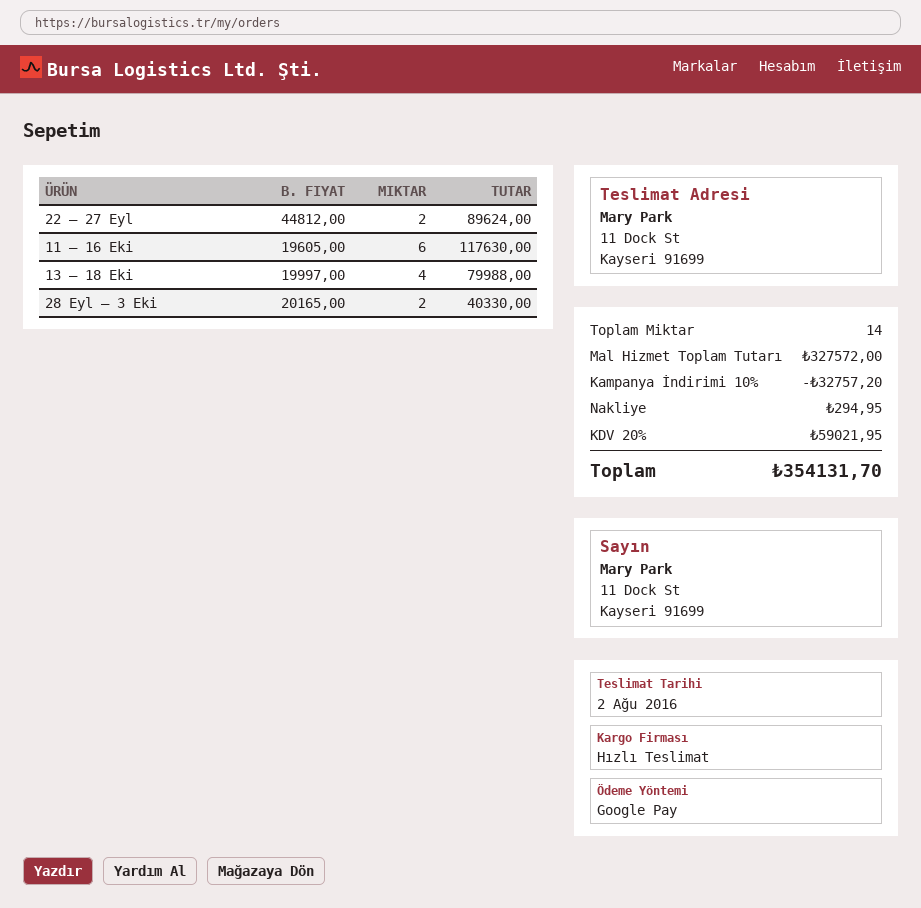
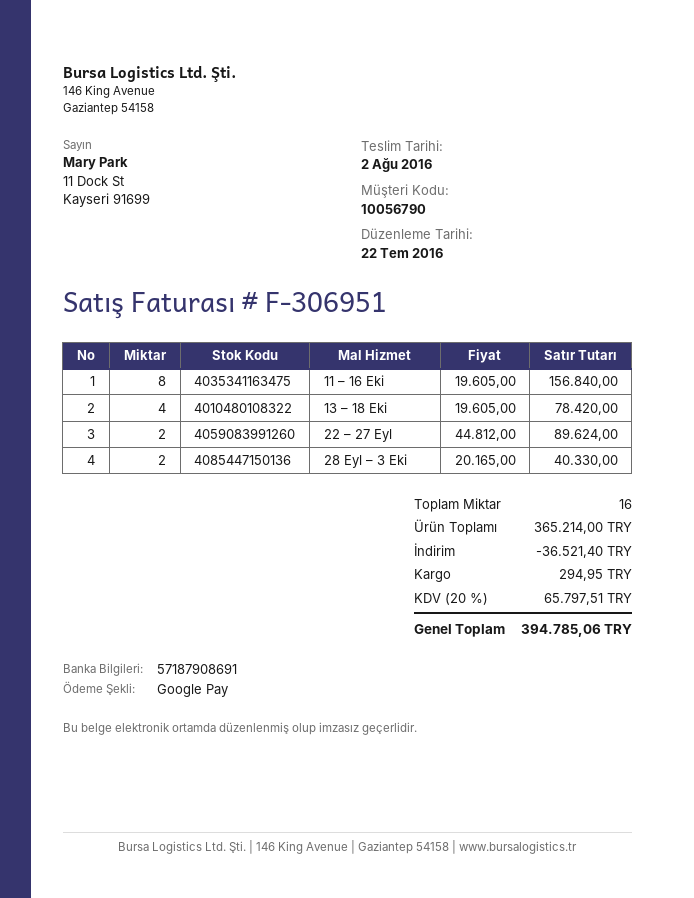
11 – 16 Eki: 6 x 19605.00 = 117630.00 -> 8 x 19605.00 = 156840.00
13 – 18 Eki: 4 x 19997.00 = 79988.00 -> 4 x 19605.00 = 78420.00
total quantity: 14 -> 16
subtotal: 327572.00 -> 365214.00
discount: 32757.20 -> 36521.40
tax: 20% = 59021.95 -> 20% = 65797.51
total: 354131.70 -> 394785.06

